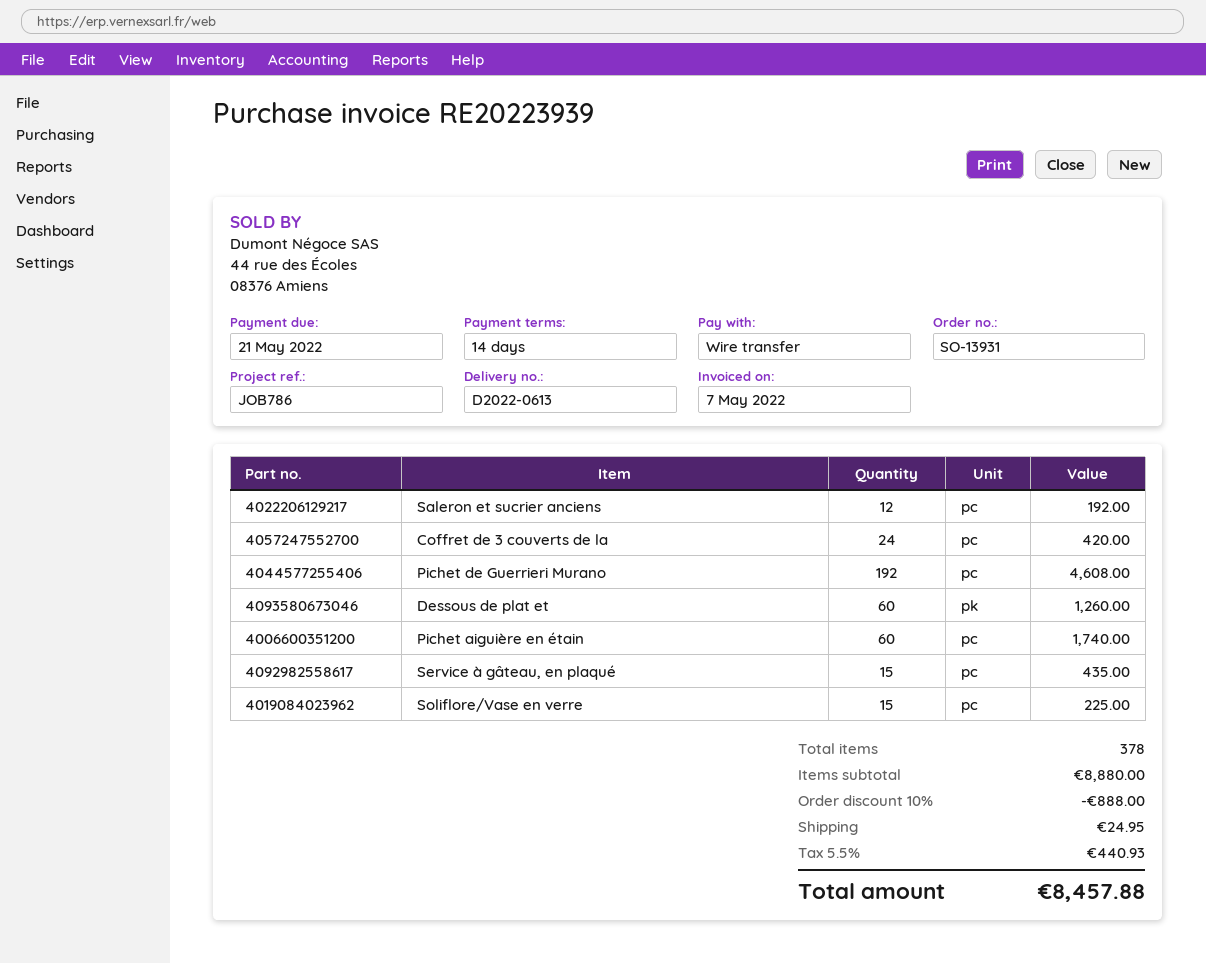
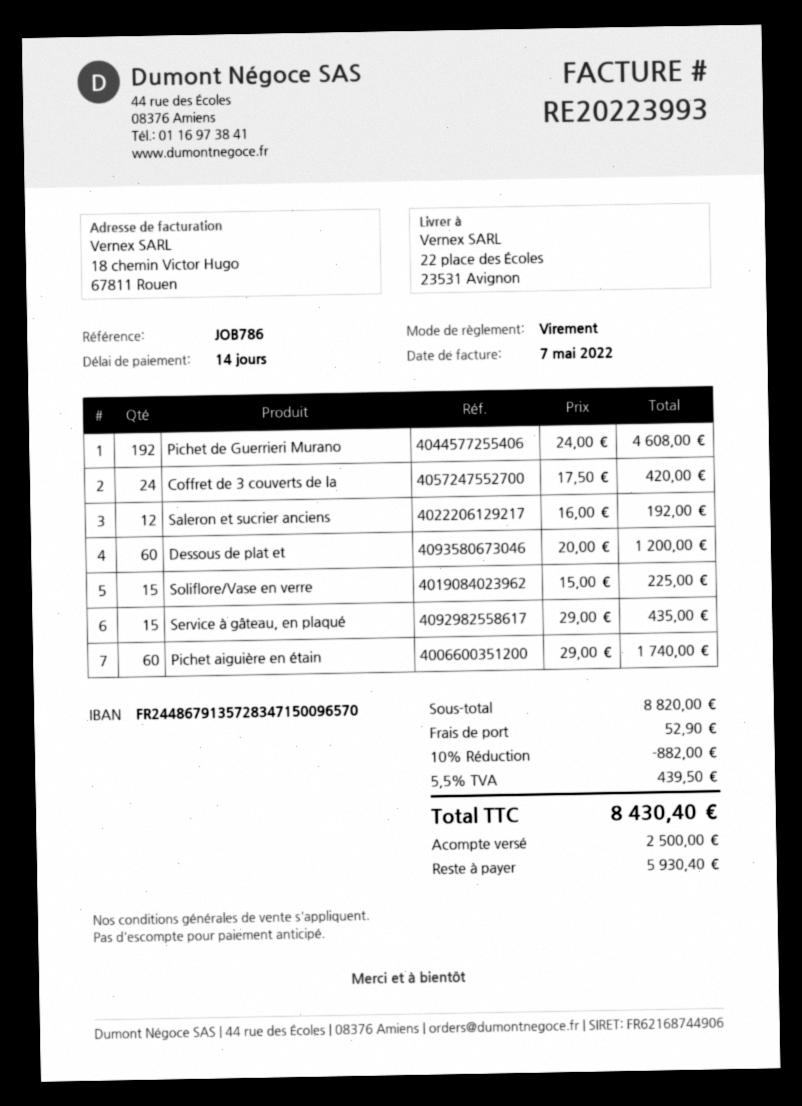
invoice number: RE20223939 -> RE20223993
Dessous de plat et: 60 for 1260.00 -> 60 for 1200.00
subtotal: 8880.00 -> 8820.00
discount: 10% = 888.00 -> 10% = 882.00
shipping: 24.95 -> 52.90
tax: 5.5% = 440.93 -> 5.5% = 439.50
total: 8457.88 -> 8430.40

